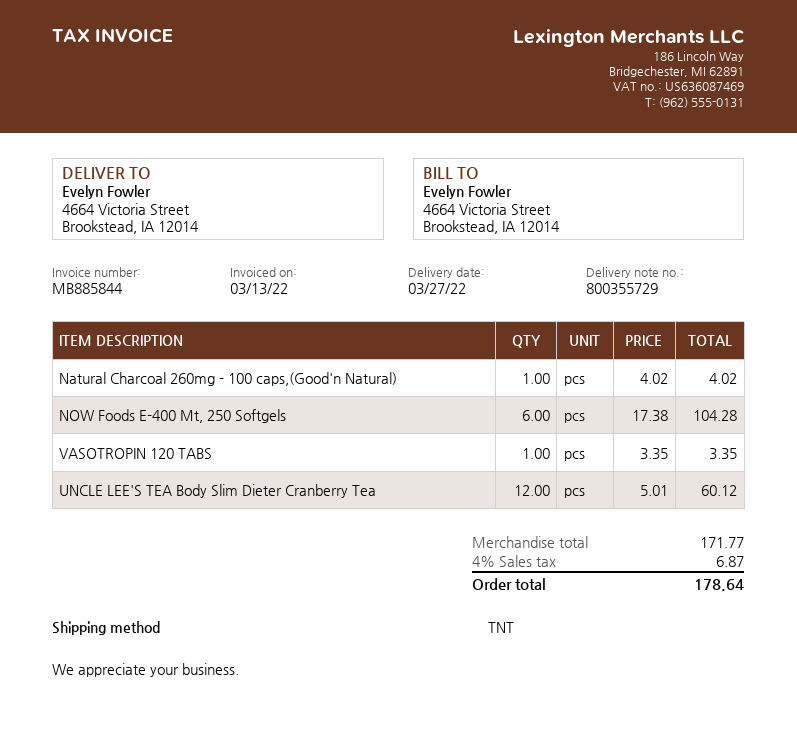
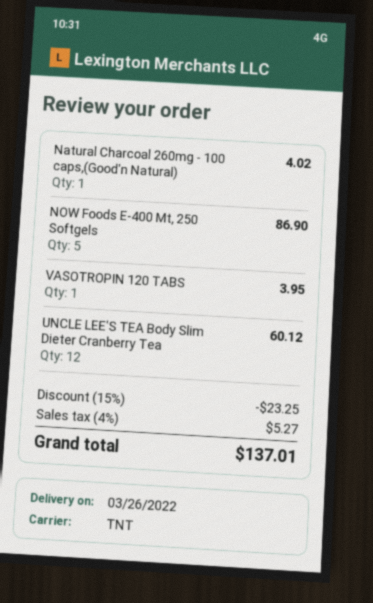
delivery date: 2022-03-27 -> 2022-03-26
NOW Foods E-400 Mt, 250 Softgels: 6 for 104.28 -> 5 for 86.90
VASOTROPIN 120 TABS: 1 for 3.35 -> 1 for 3.95
discount: none -> 15% = 23.25
tax: 4% = 6.87 -> 4% = 5.27
total: 178.64 -> 137.01

